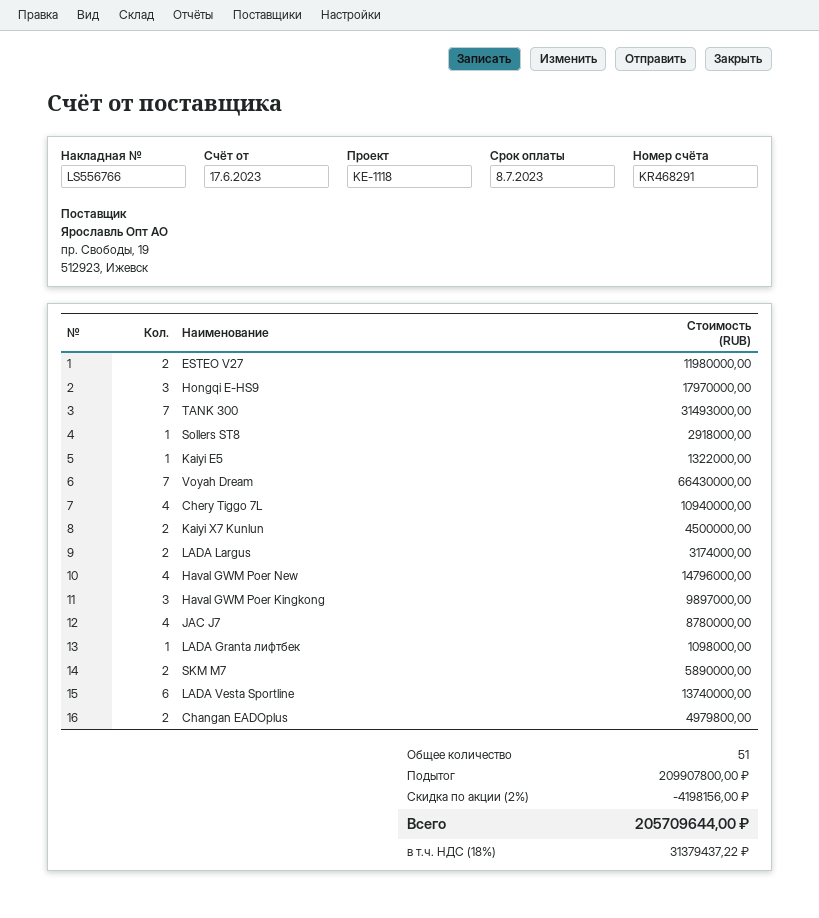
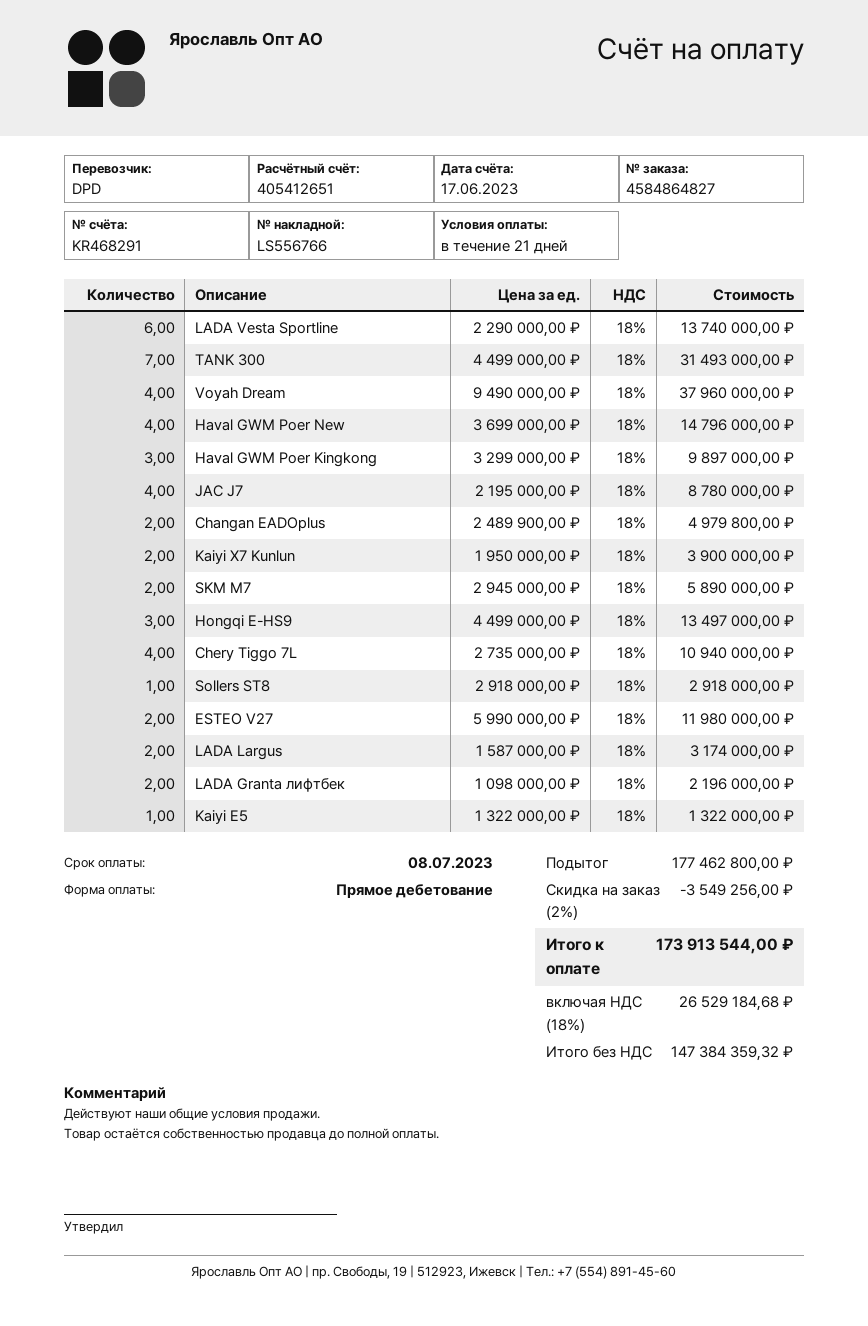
Hongqi E-HS9: 3 for 17970000.00 -> 3 for 13497000.00
Voyah Dream: 7 for 66430000.00 -> 4 for 37960000.00
Kaiyi X7 Kunlun: 2 for 4500000.00 -> 2 for 3900000.00
LADA Granta лифтбек: 1 for 1098000.00 -> 2 for 2196000.00
subtotal: 209907800.00 -> 177462800.00
discount: 2% = 4198156.00 -> 2% = 3549256.00
tax: 18% = 31379437.22 -> 18% = 26529184.68
total: 205709644.00 -> 173913544.00

